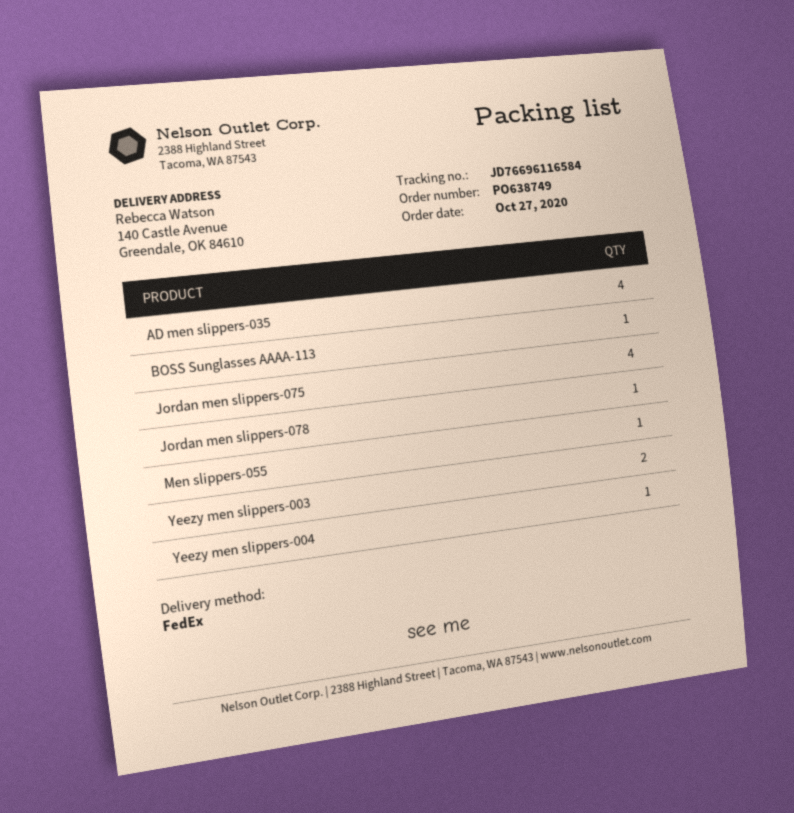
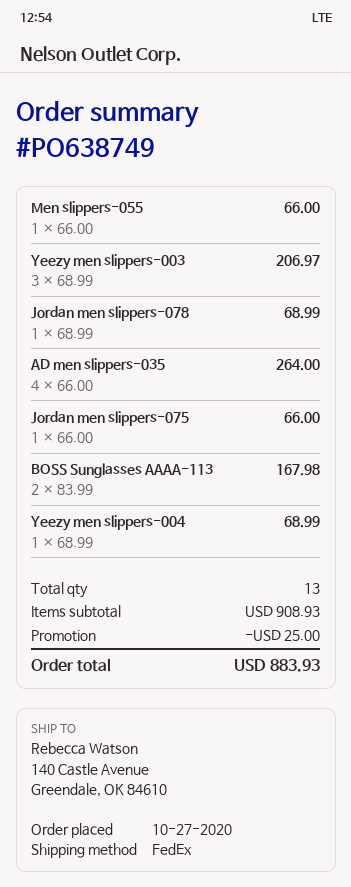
BOSS Sunglasses AAAA-113: 1 -> 2
Jordan men slippers-075: 4 -> 1
Yeezy men slippers-003: 2 -> 3

